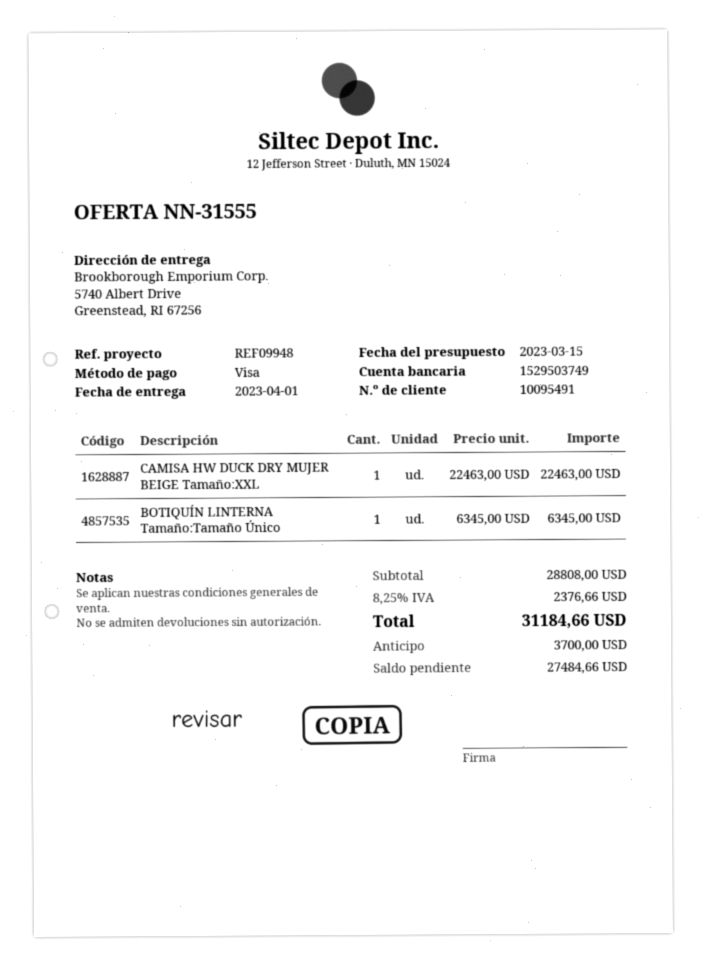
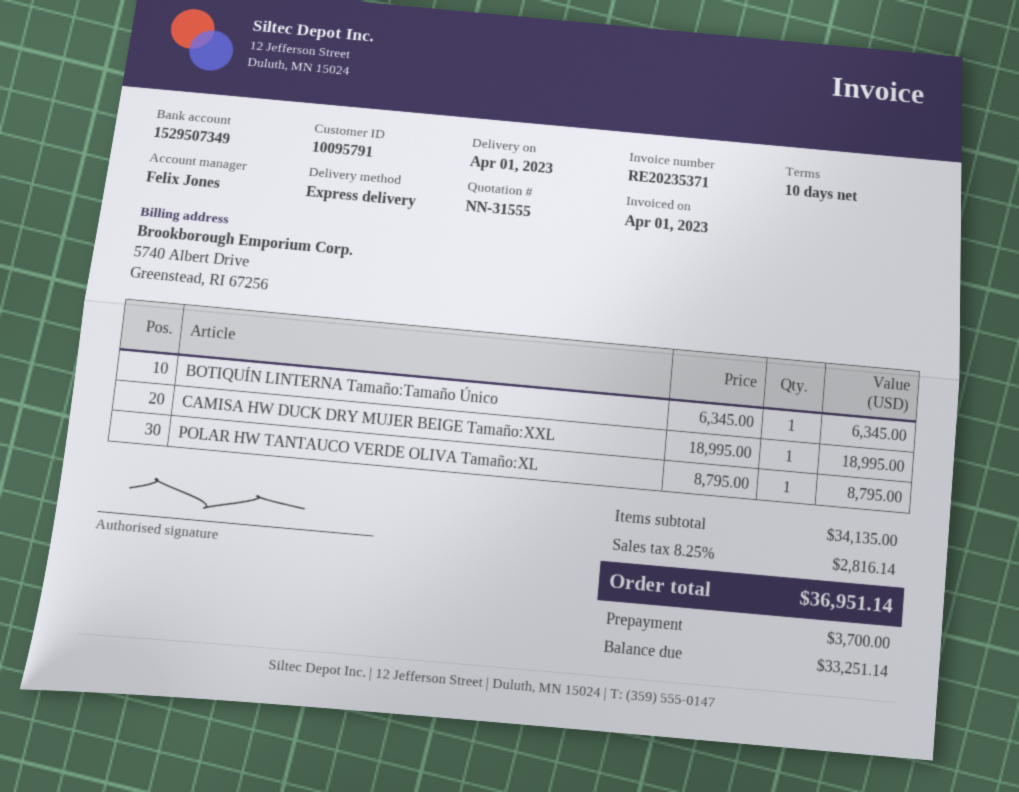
customer number: 10095491 -> 10095791
bank account: 1529503749 -> 1529507349
CAMISA HW DUCK DRY MUJER BEIGE Tamaño:XXL: 1 x 22463.00 = 22463.00 -> 1 x 18995.00 = 18995.00
POLAR HW TANTAUCO VERDE OLIVA Tamaño:XL: none -> 1 x 8795.00 = 8795.00
subtotal: 28808.00 -> 34135.00
tax: 8.25% = 2376.66 -> 8.25% = 2816.14
total: 31184.66 -> 36951.14
balance: 27484.66 -> 33251.14

